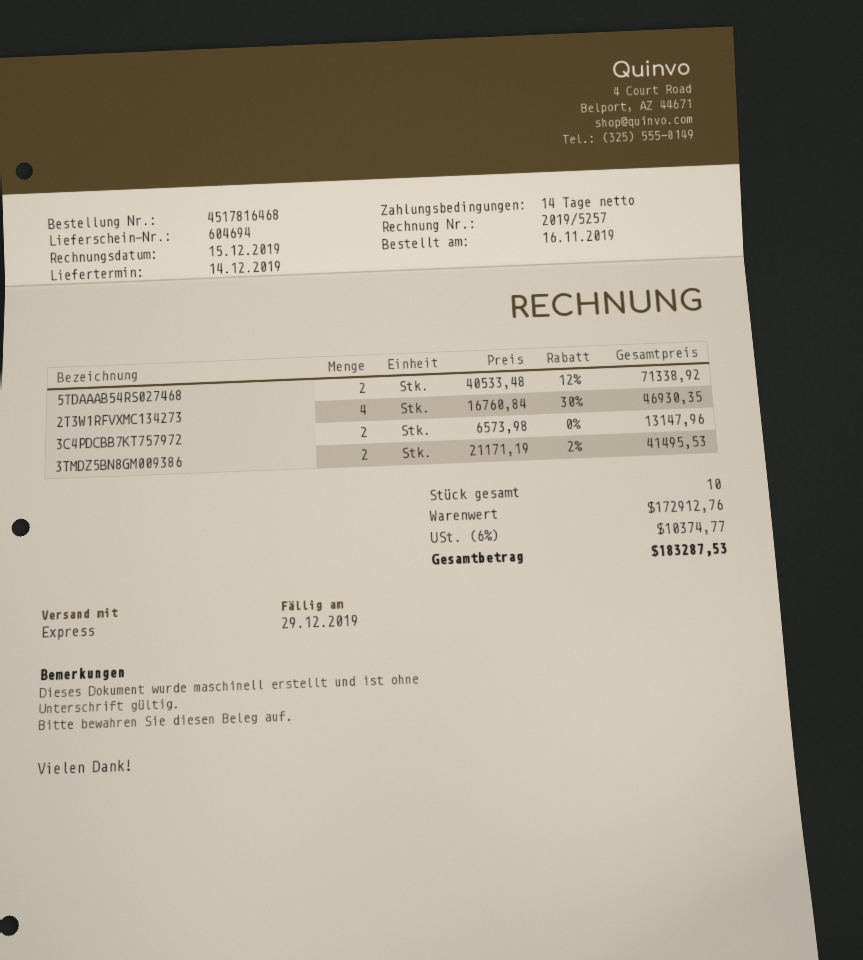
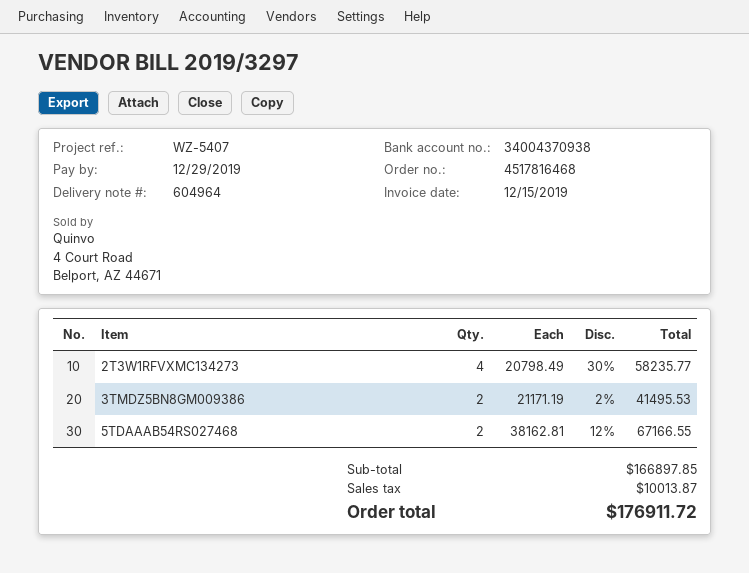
delivery note number: 604694 -> 604964
invoice number: 2019/5257 -> 2019/3297
5TDAAAB54RS027468: 2 x 40533.48 - 12% = 71338.92 -> 2 x 38162.81 - 12% = 67166.55
2T3W1RFVXMC134273: 4 x 16760.84 - 30% = 46930.35 -> 4 x 20798.49 - 30% = 58235.77
3C4PDCBB7KT757972: 2 x 6573.98 = 13147.96 -> none
subtotal: 172912.76 -> 166897.85
tax: 10374.77 -> 10013.87
total: 183287.53 -> 176911.72

